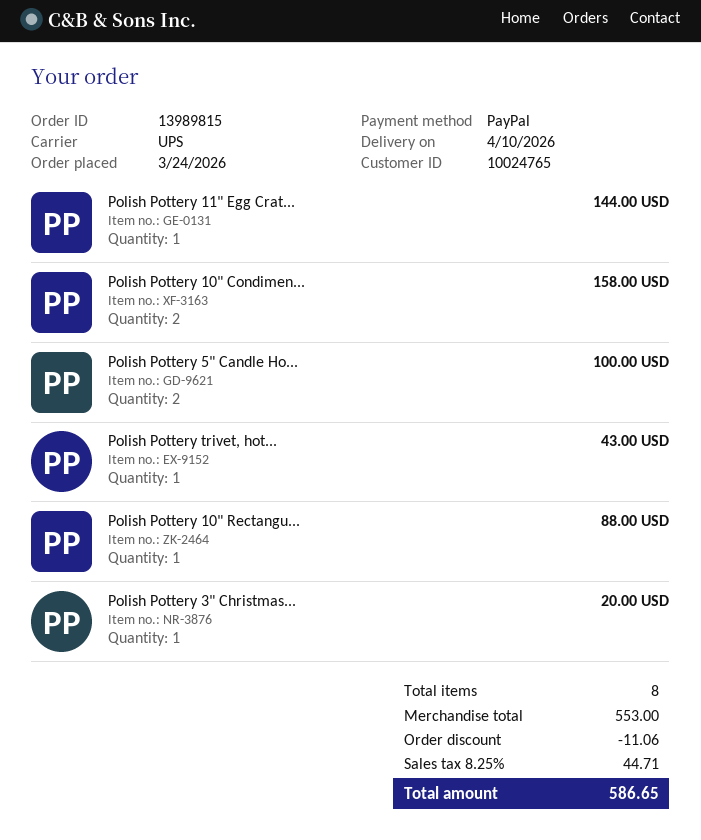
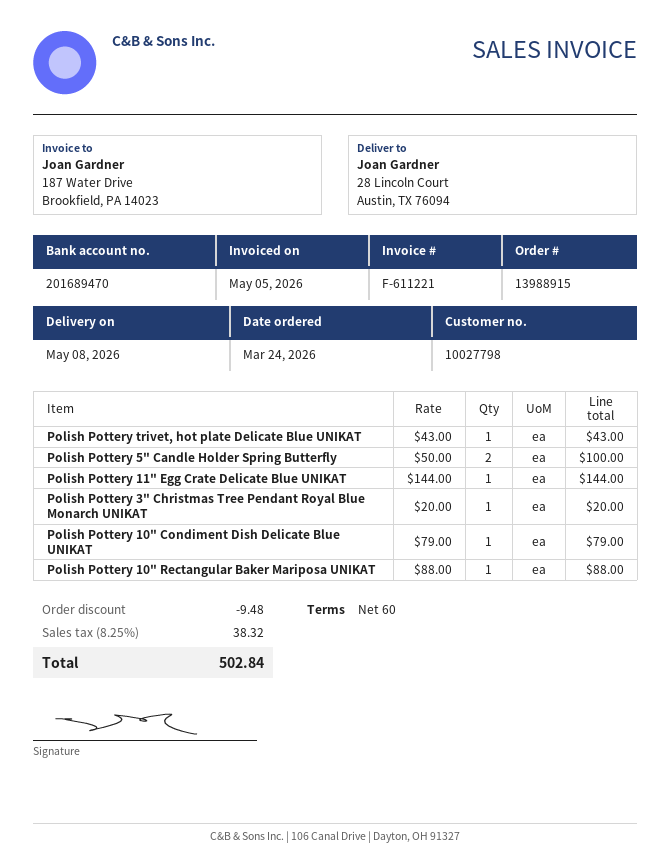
order number: 13989815 -> 13988915
delivery date: 2026-04-10 -> 2026-05-08
customer number: 10024765 -> 10027798
Polish Pottery 10" Condimen...: 2 for 158.00 -> 1 for 79.00
discount: 11.06 -> 9.48
tax: 8.25% = 44.71 -> 8.25% = 38.32
total: 586.65 -> 502.84

